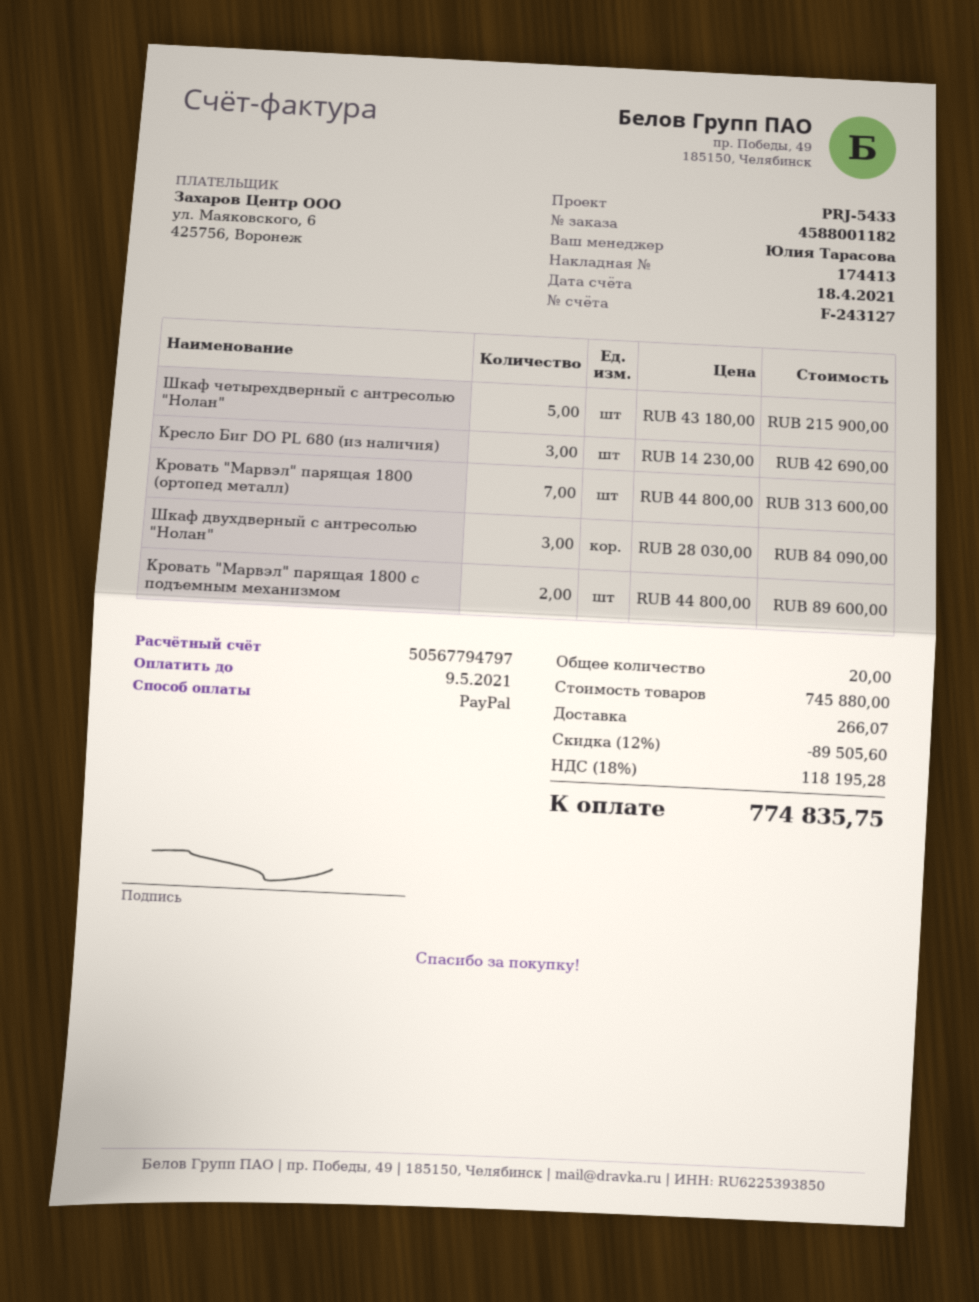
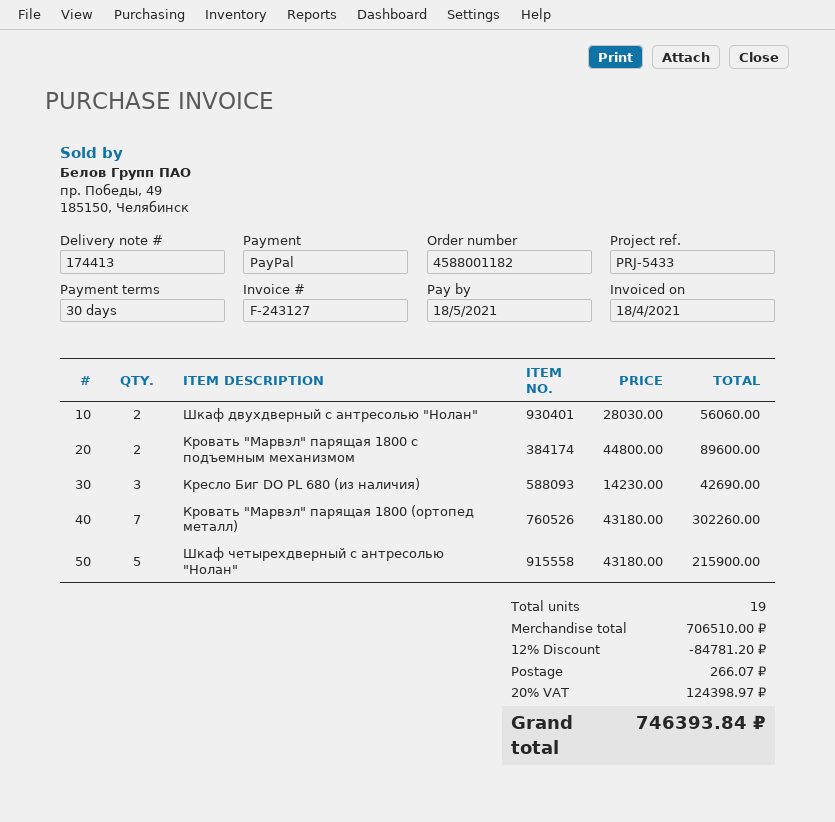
due date: 2021-05-09 -> 2021-05-18
Кровать "Марвэл" парящая 1800 (ортопед металл): 7 x 44800.00 = 313600.00 -> 7 x 43180.00 = 302260.00
Шкаф двухдверный с антресолью "Нолан": 3 x 28030.00 = 84090.00 -> 2 x 28030.00 = 56060.00
total quantity: 20 -> 19
subtotal: 745880.00 -> 706510.00
discount: 12% = 89505.60 -> 12% = 84781.20
tax: 18% = 118195.28 -> 20% = 124398.97
total: 774835.75 -> 746393.84

